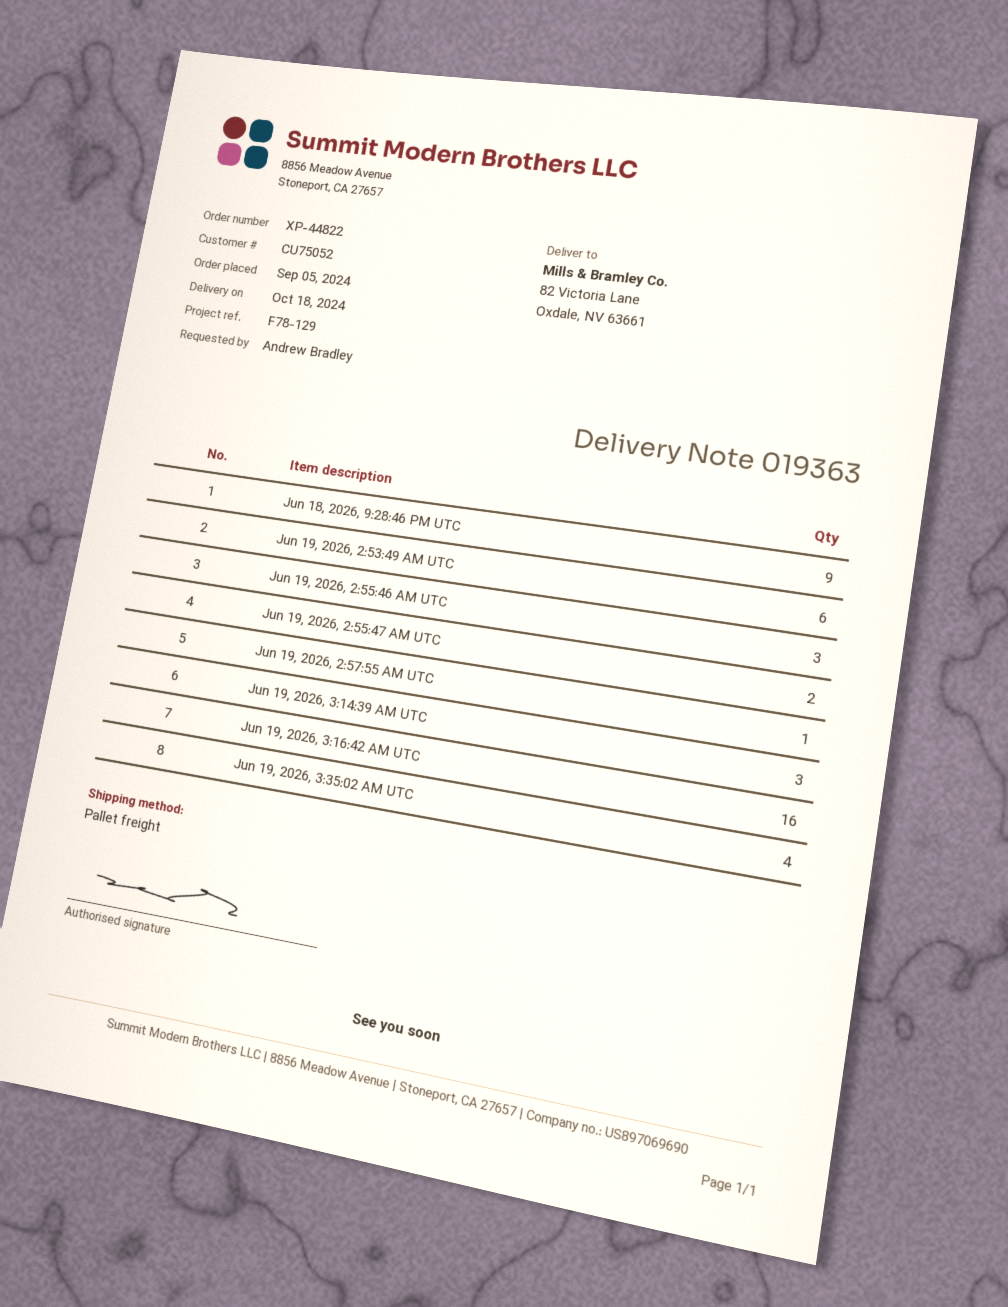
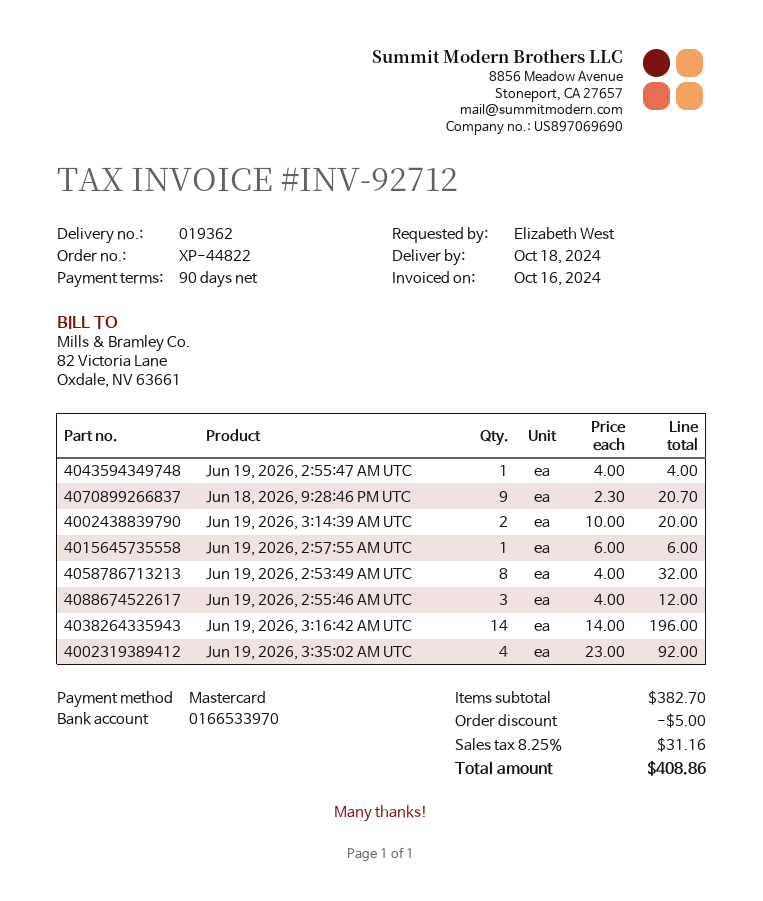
delivery note number: 019363 -> 019362
ordered by: Andrew Bradley -> Elizabeth West
Jun 19, 2026, 2:53:49 AM UTC: 6 -> 8
Jun 19, 2026, 2:55:47 AM UTC: 2 -> 1
Jun 19, 2026, 3:14:39 AM UTC: 3 -> 2
Jun 19, 2026, 3:16:42 AM UTC: 16 -> 14

